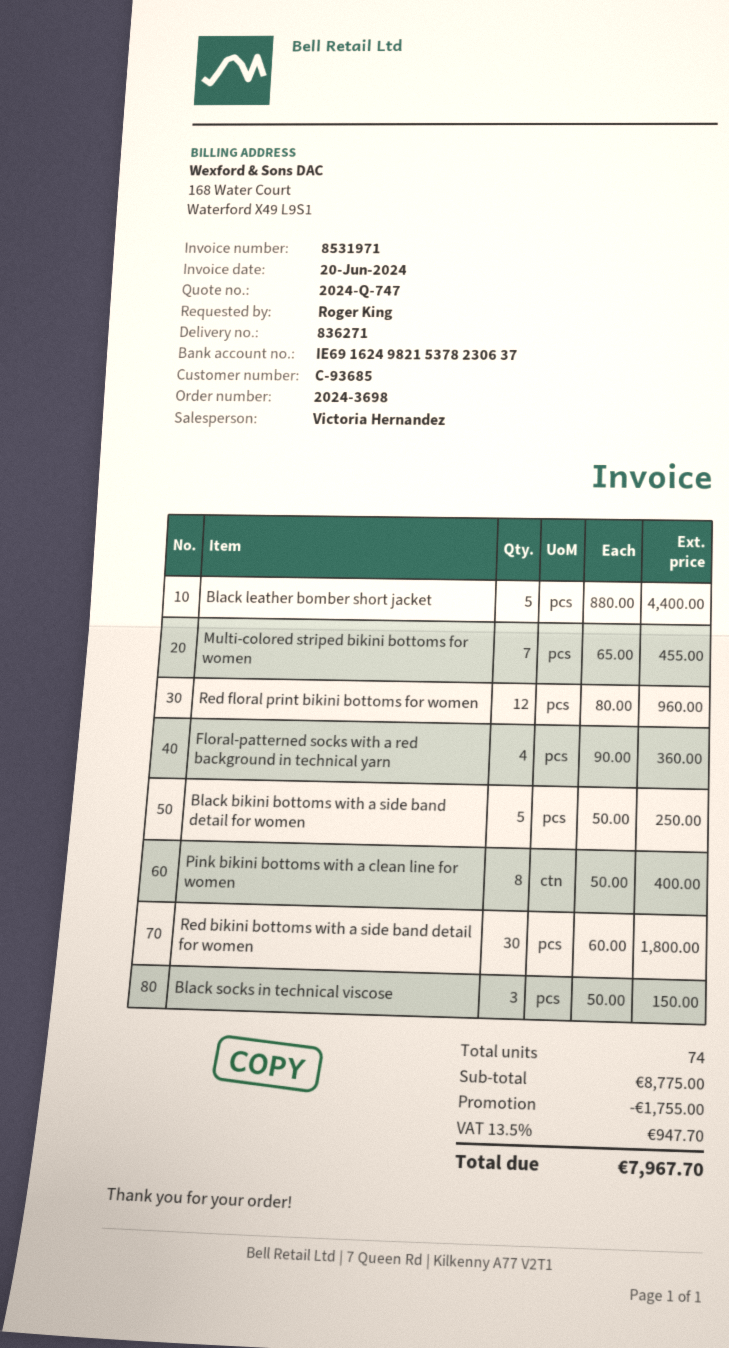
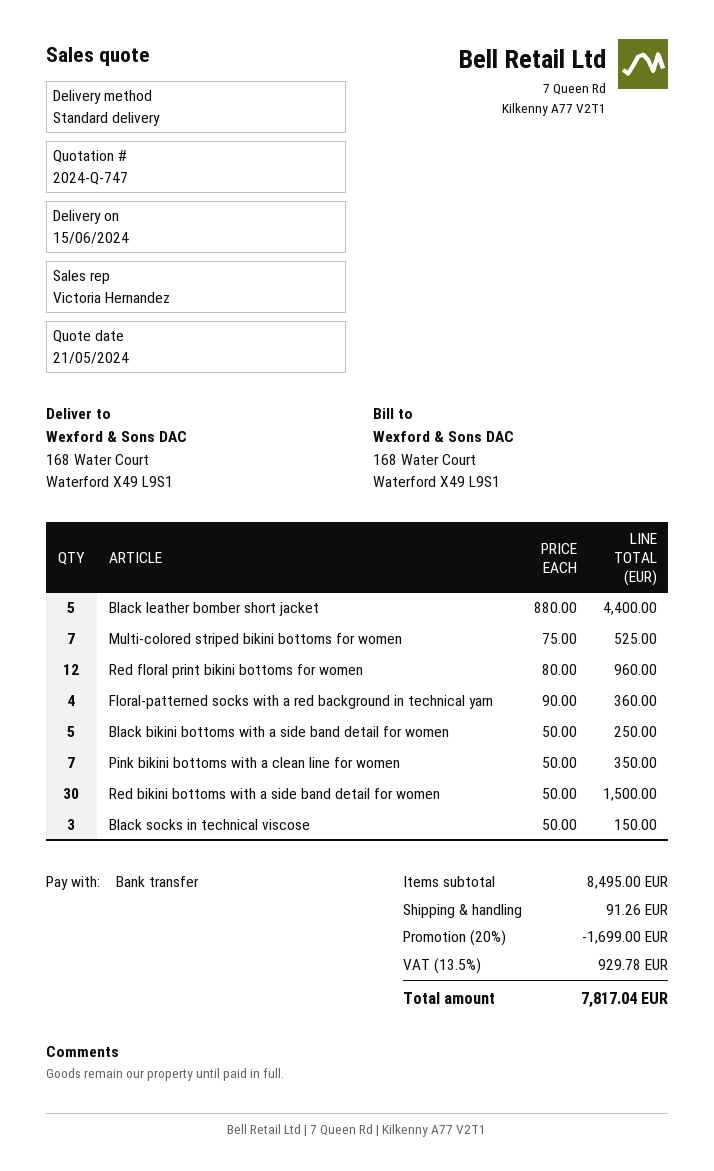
Multi-colored striped bikini bottoms for women: 7 x 65.00 = 455.00 -> 7 x 75.00 = 525.00
Pink bikini bottoms with a clean line for women: 8 x 50.00 = 400.00 -> 7 x 50.00 = 350.00
Red bikini bottoms with a side band detail for women: 30 x 60.00 = 1800.00 -> 30 x 50.00 = 1500.00
subtotal: 8775.00 -> 8495.00
discount: 1755.00 -> 1699.00
shipping: none -> 91.26
tax: 13.5% = 947.70 -> 13.5% = 929.78
total: 7967.70 -> 7817.04

